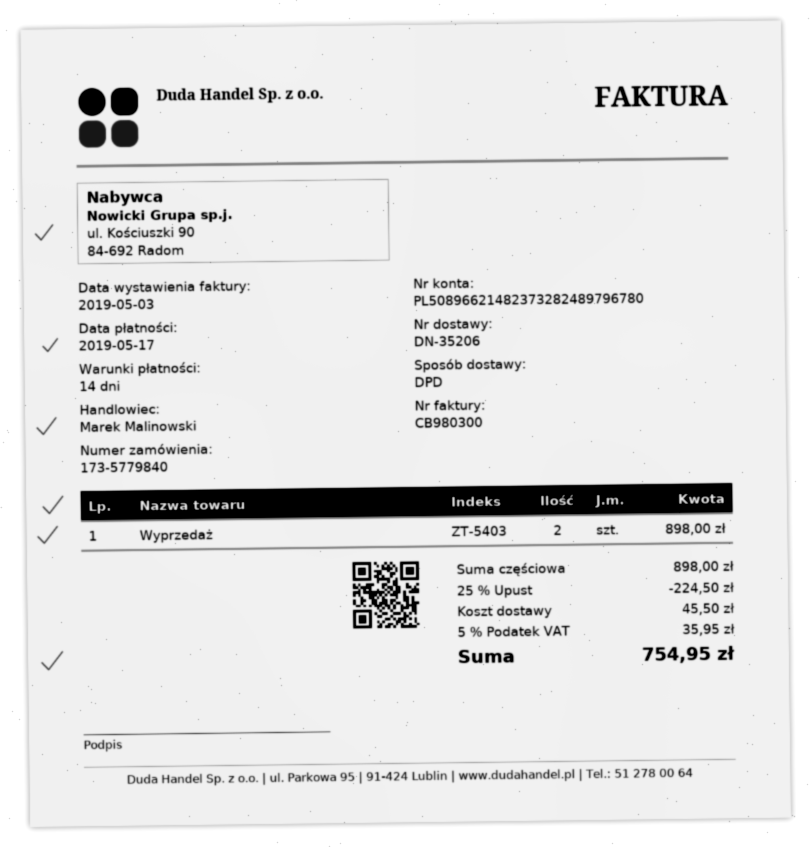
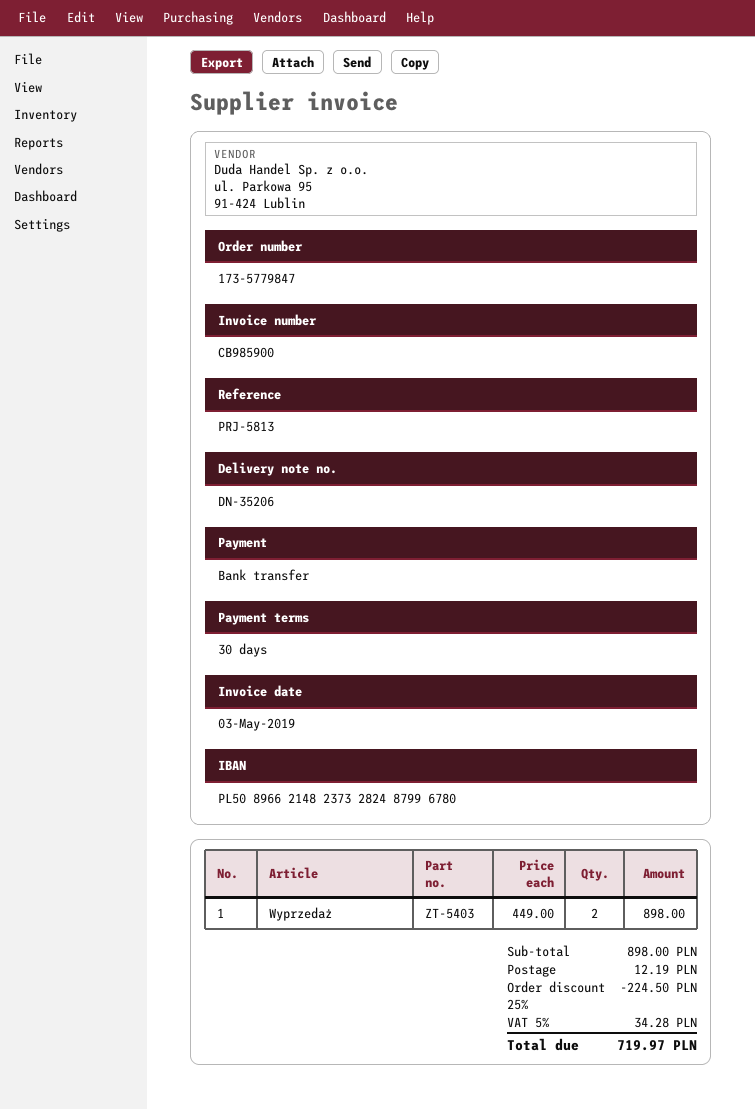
order number: 173-5779840 -> 173-5779847
invoice number: CB980300 -> CB985900
payment terms: 14 days -> 30 days
bank account: PL50896621482373282489796780 -> PL50896621482373282487996780
shipping: 45.50 -> 12.19
tax: 5% = 35.95 -> 5% = 34.28
total: 754.95 -> 719.97

